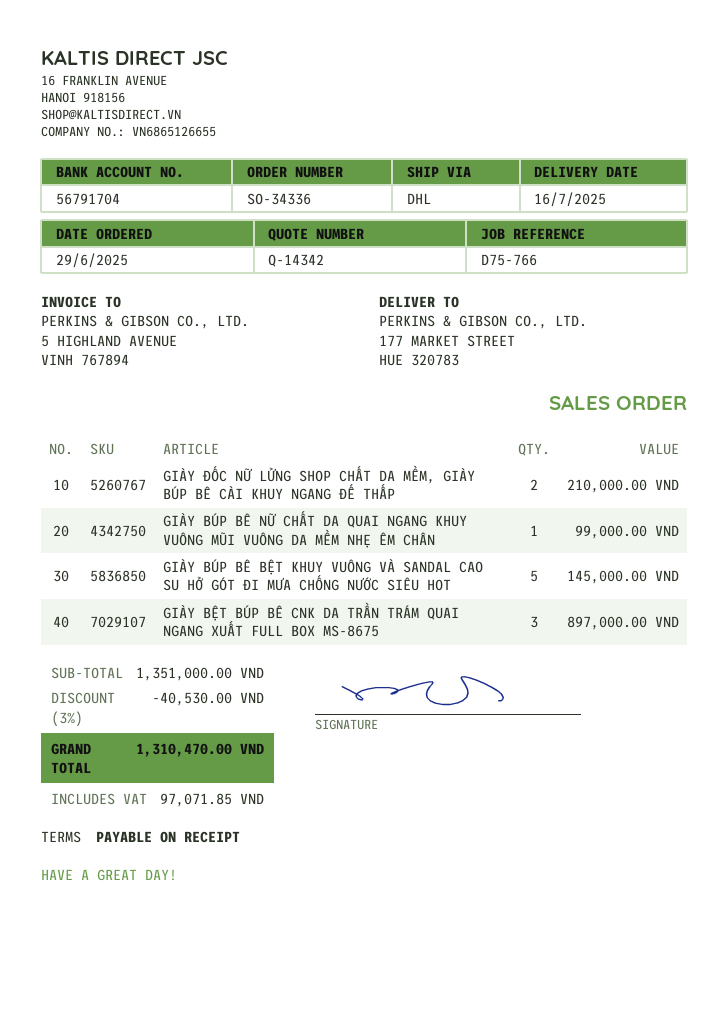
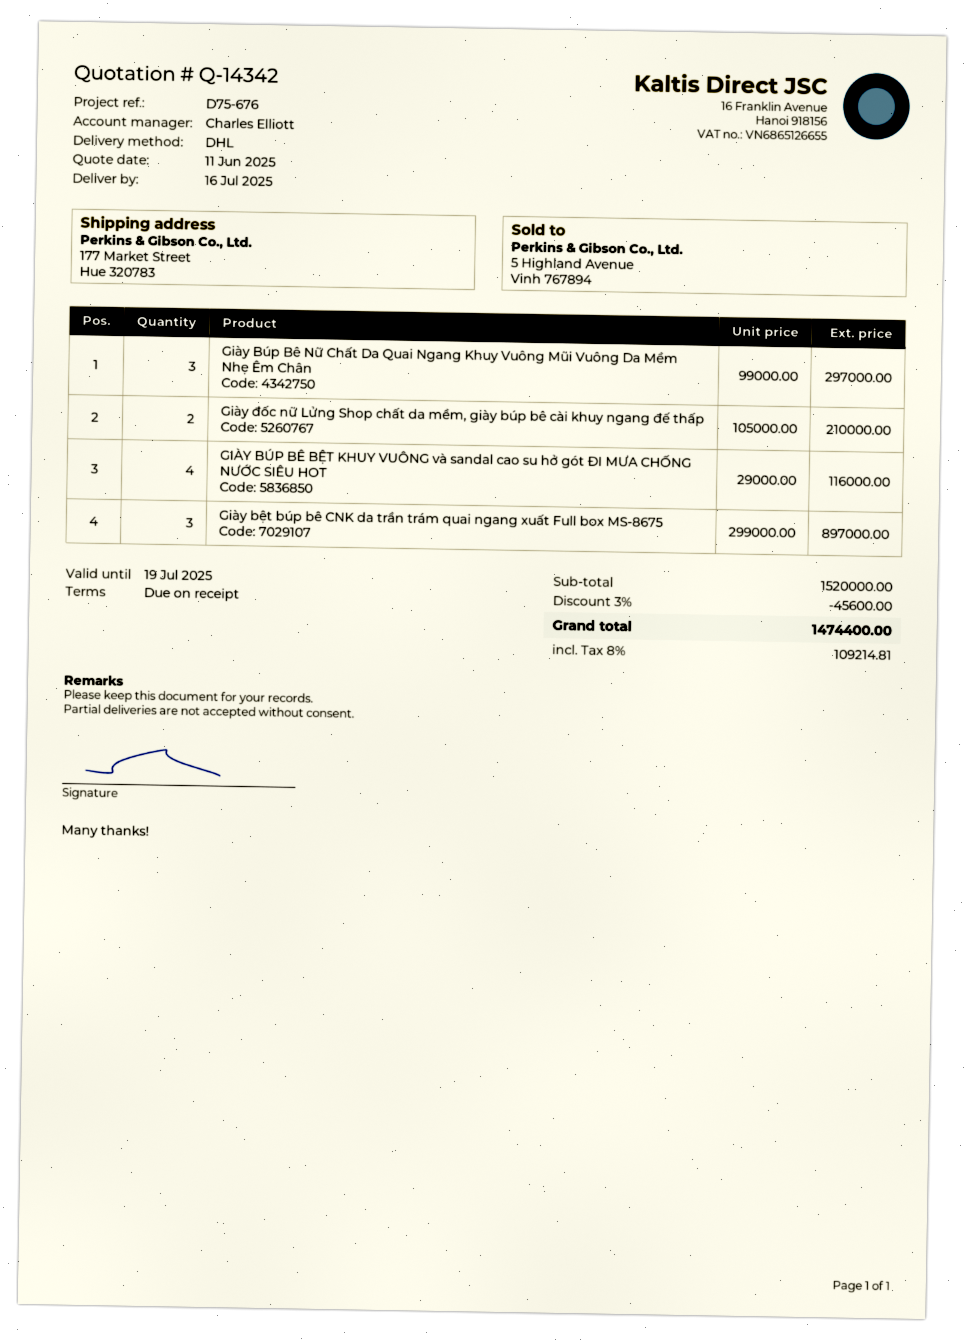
reference: D75-766 -> D75-676
GIÀY BÚP BÊ NỮ CHẤT DA QUAI NGANG KHUY VUÔNG MŨI VUÔNG DA MỀM NHẸ ÊM CHÂN: 1 for 99000.00 -> 3 for 297000.00
GIÀY BÚP BÊ BỆT KHUY VUÔNG VÀ SANDAL CAO SU HỞ GÓT ĐI MƯA CHỐNG NƯỚC SIÊU HOT: 5 for 145000.00 -> 4 for 116000.00
subtotal: 1351000.00 -> 1520000.00
discount: 3% = 40530.00 -> 3% = 45600.00
tax: 97071.85 -> 109214.81
total: 1310470.00 -> 1474400.00

